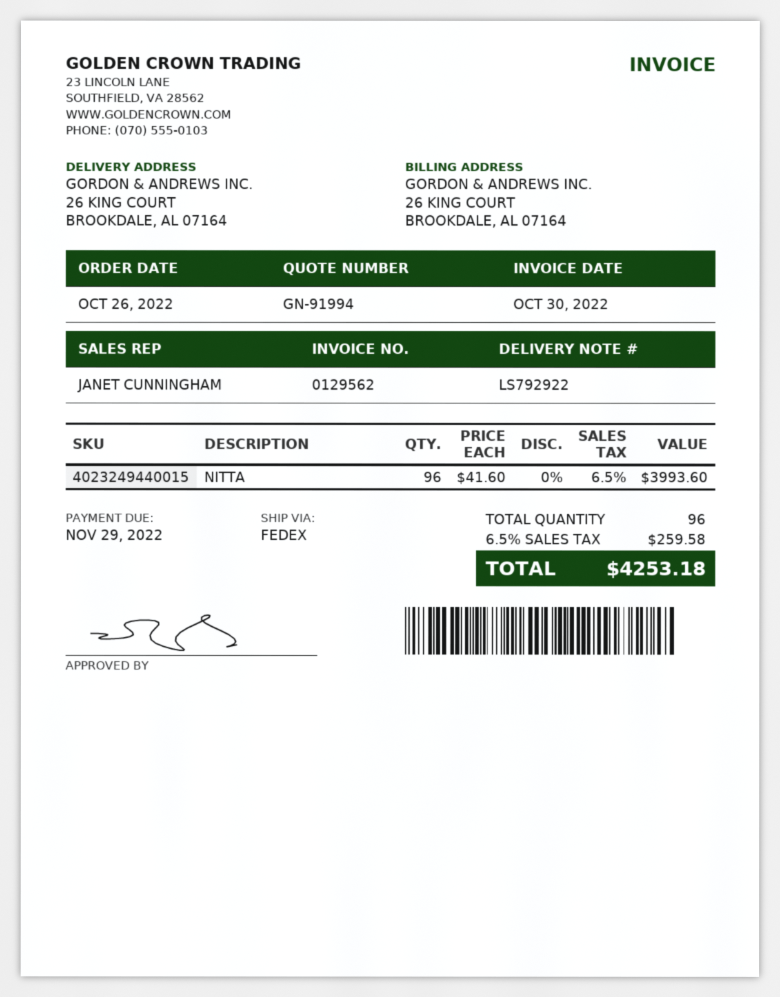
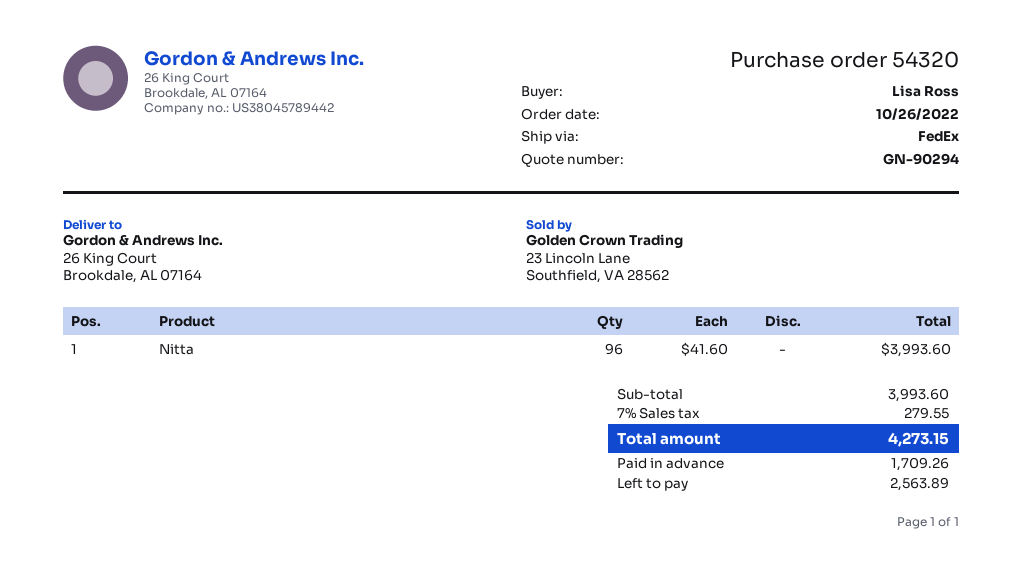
quote number: GN-91994 -> GN-90294
tax: 6.5% = 259.58 -> 7% = 279.55
total: 4253.18 -> 4273.15

